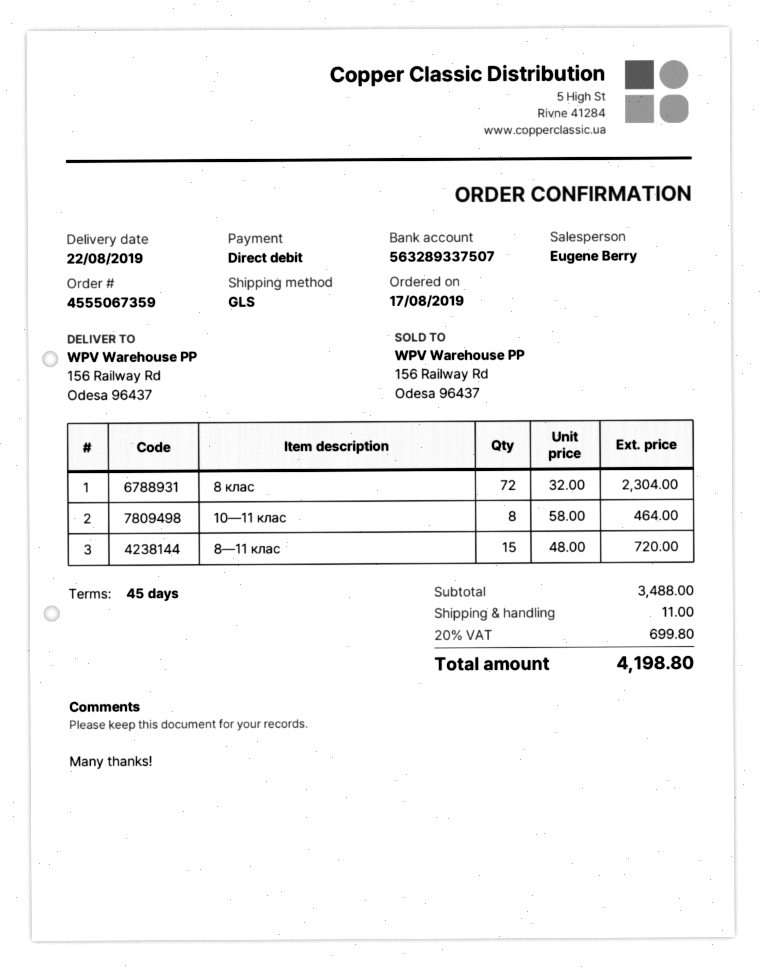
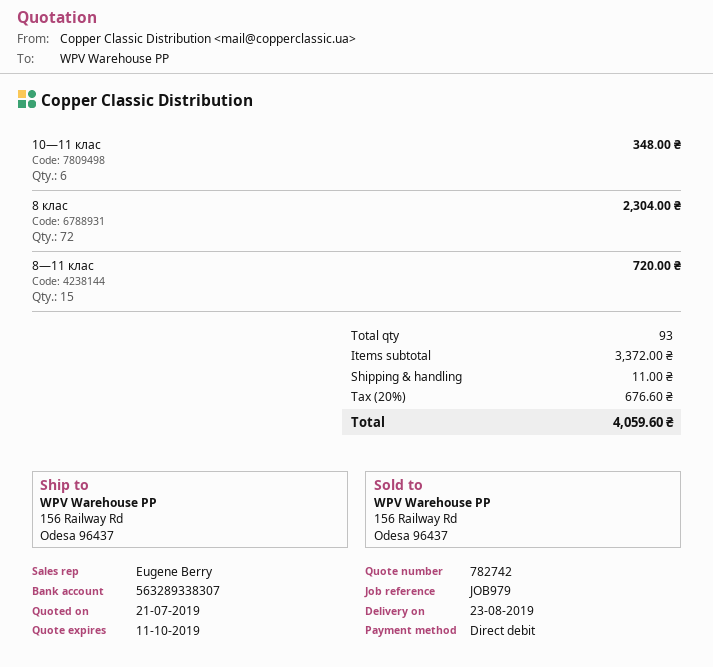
delivery date: 2019-08-22 -> 2019-08-23
bank account: 563289337507 -> 563289338307
10—11 клас: 8 for 464.00 -> 6 for 348.00
subtotal: 3488.00 -> 3372.00
tax: 20% = 699.80 -> 20% = 676.60
total: 4198.80 -> 4059.60

